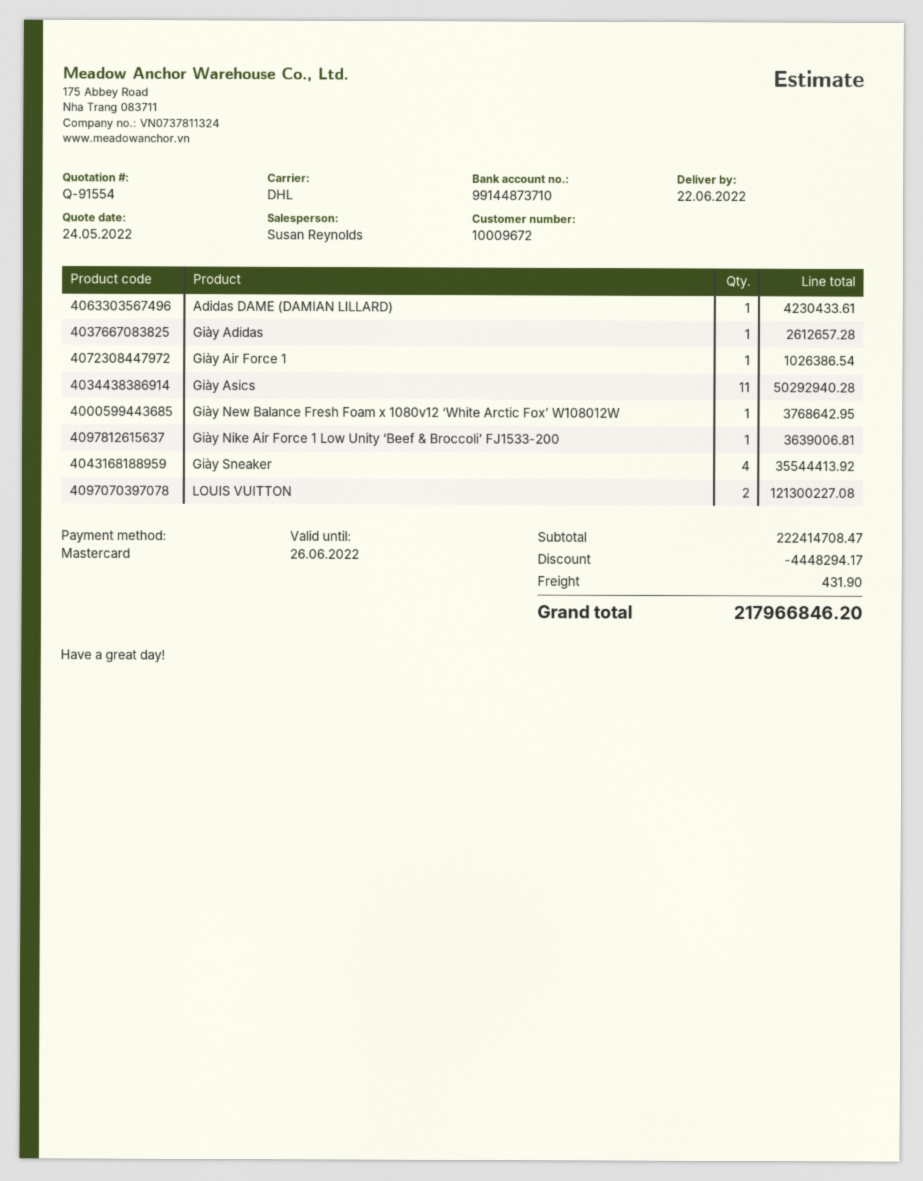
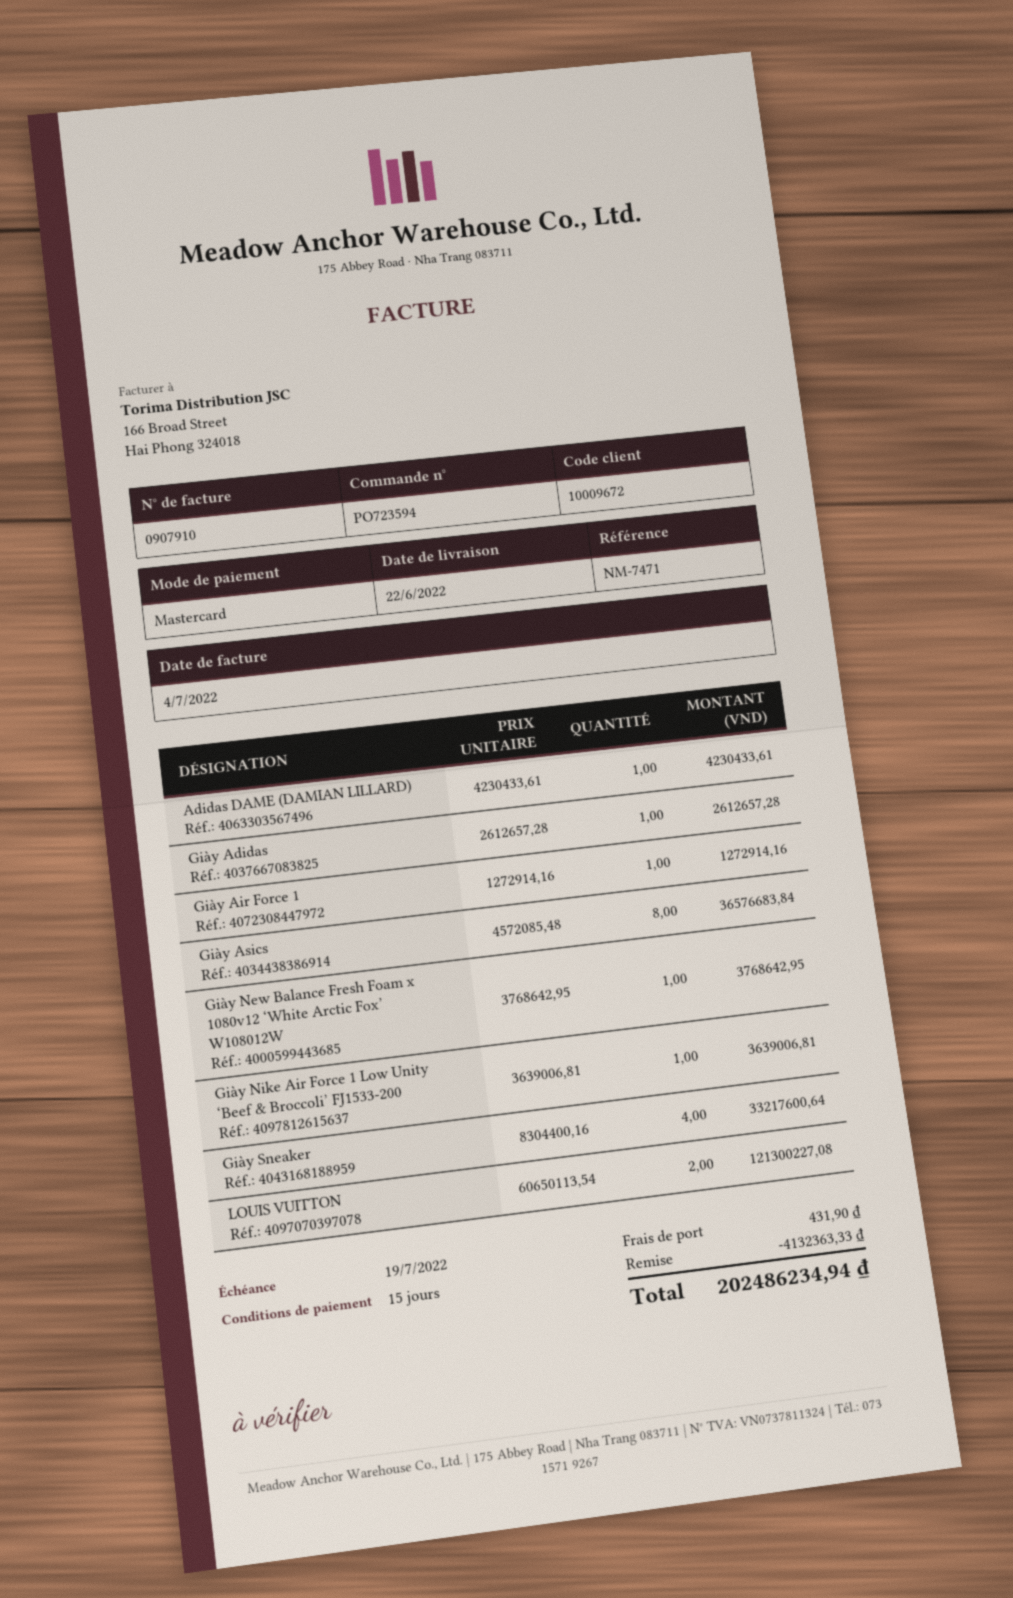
Giày Air Force 1: 1 for 1026386.54 -> 1 for 1272914.16
Giày Asics: 11 for 50292940.28 -> 8 for 36576683.84
Giày Sneaker: 4 for 35544413.92 -> 4 for 33217600.64
discount: 4448294.17 -> 4132363.33
total: 217966846.20 -> 202486234.94

